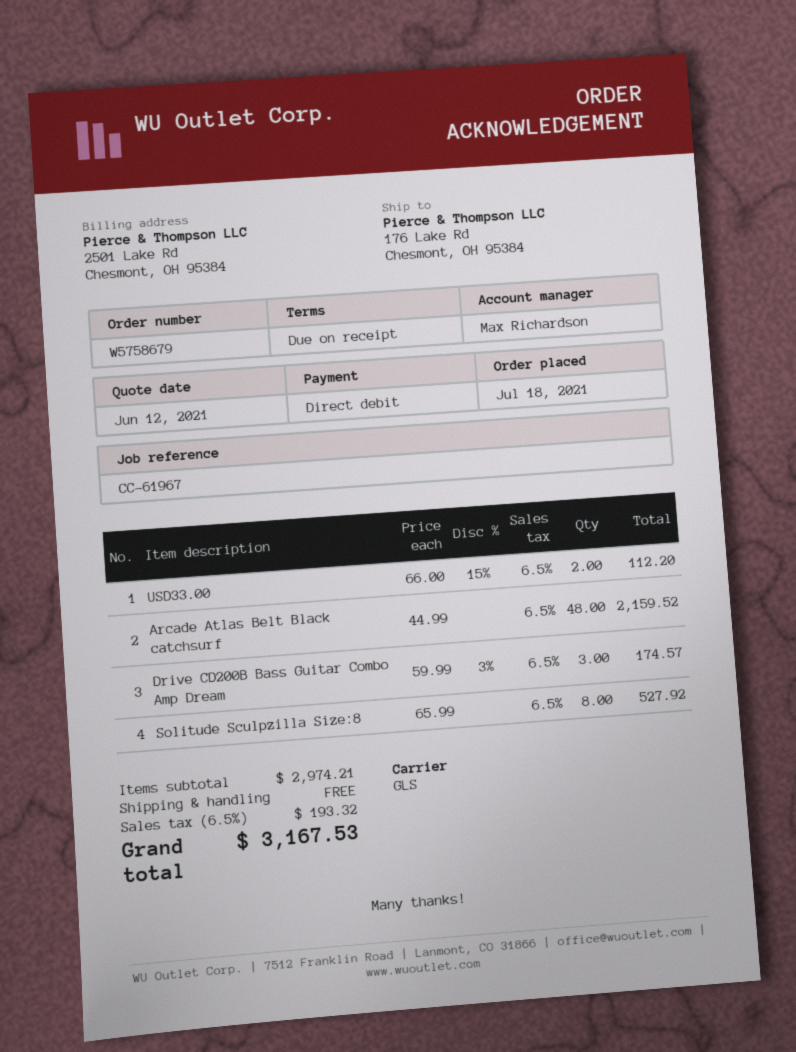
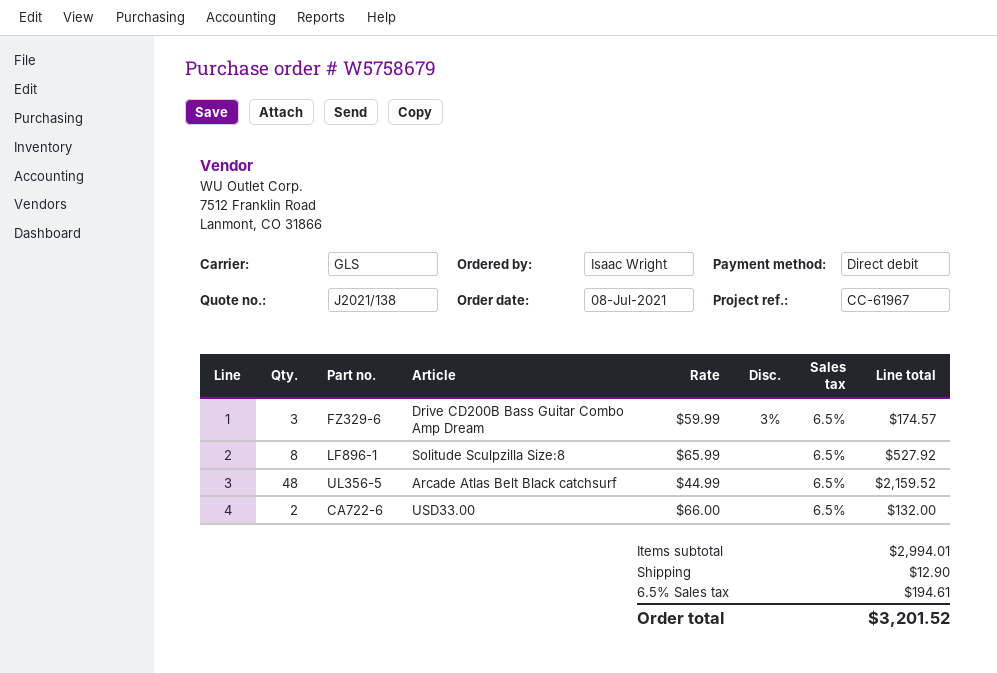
order date: 2021-07-18 -> 2021-07-08
USD33.00: 2 x 66.00 - 15% = 112.20 -> 2 x 66.00 = 132.00
subtotal: 2974.21 -> 2994.01
shipping: 0.00 -> 12.90
tax: 6.5% = 193.32 -> 6.5% = 194.61
total: 3167.53 -> 3201.52

